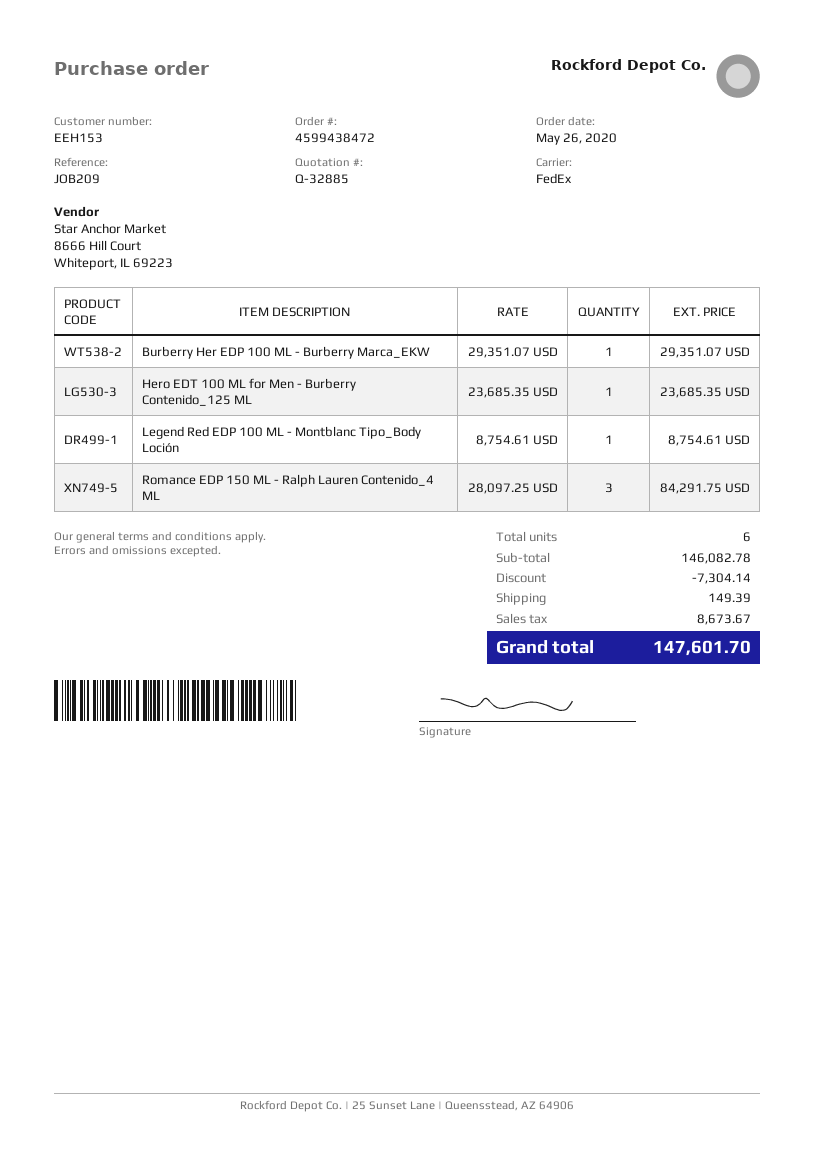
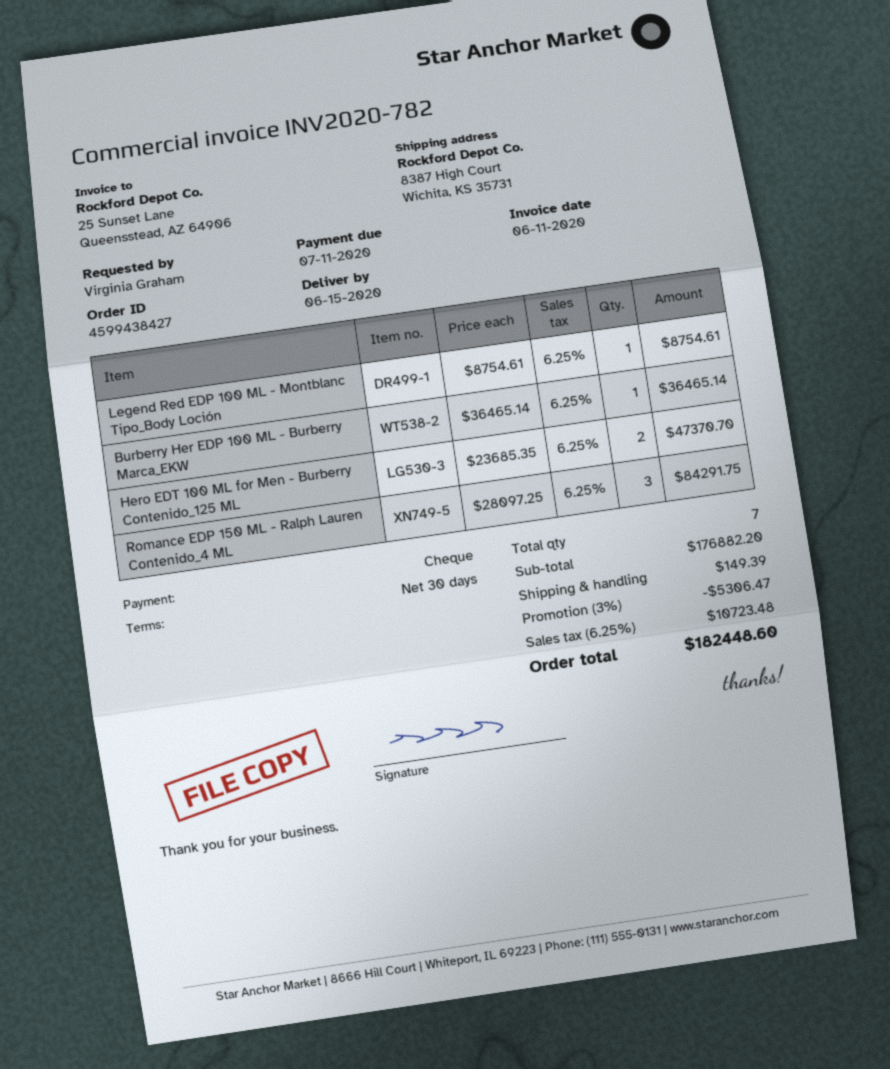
order number: 4599438472 -> 4599438427
Burberry Her EDP 100 ML - Burberry Marca_EKW: 1 x 29351.07 = 29351.07 -> 1 x 36465.14 = 36465.14
Hero EDT 100 ML for Men - Burberry Contenido_125 ML: 1 x 23685.35 = 23685.35 -> 2 x 23685.35 = 47370.70
total quantity: 6 -> 7
subtotal: 146082.78 -> 176882.20
discount: 7304.14 -> 5306.47
tax: 8673.67 -> 10723.48
total: 147601.70 -> 182448.60

